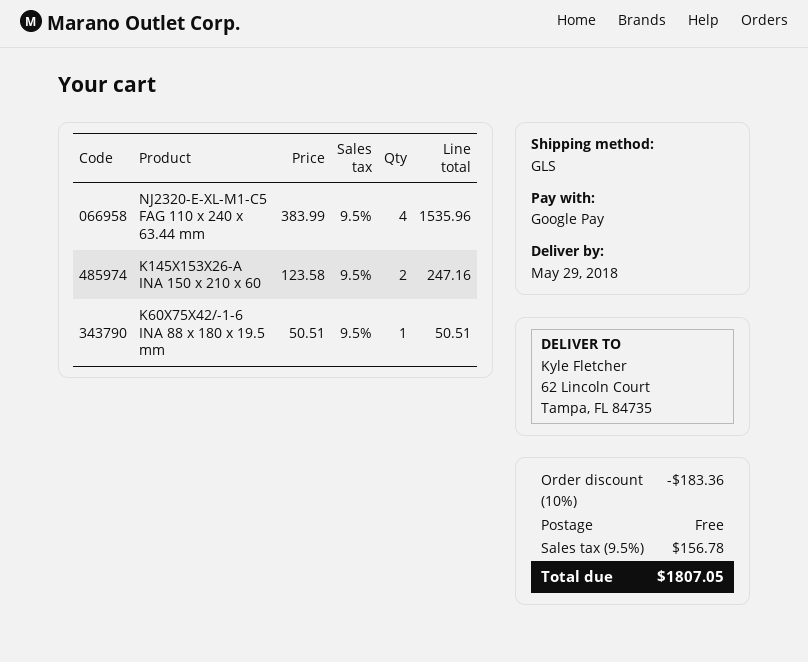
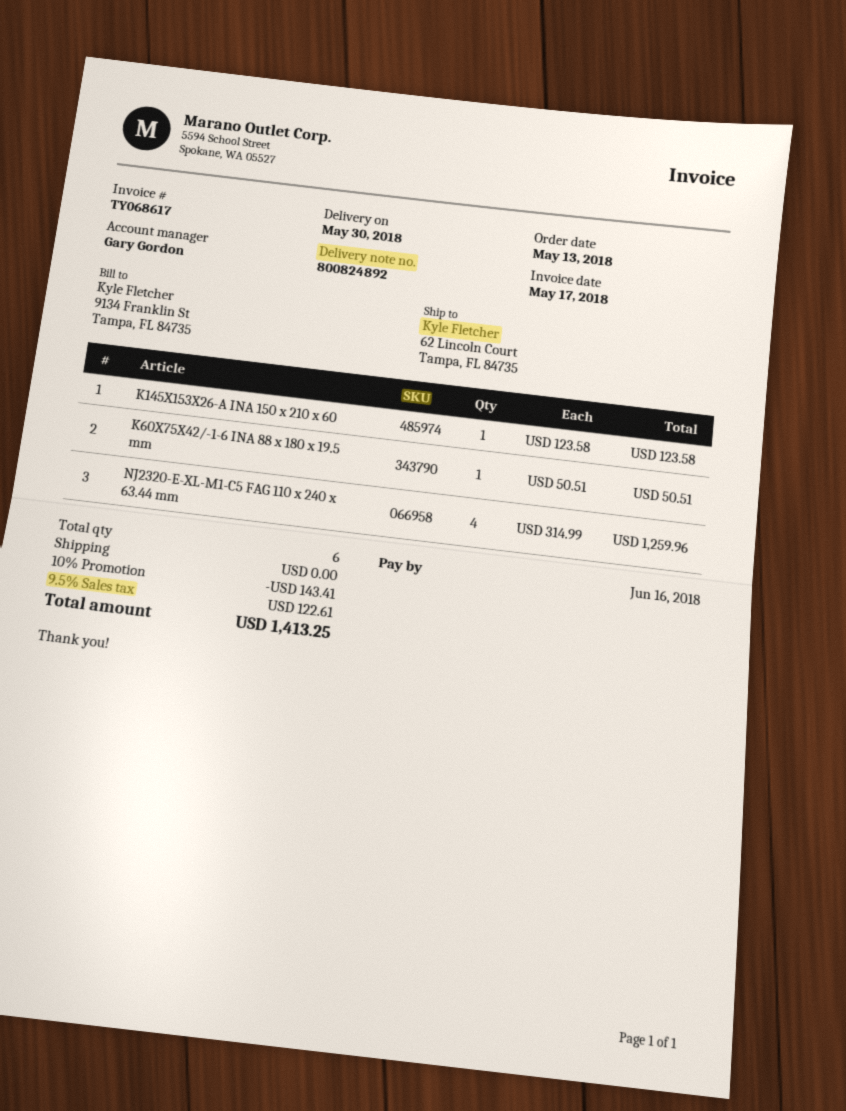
delivery date: 2018-05-29 -> 2018-05-30
NJ2320-E-XL-M1-C5 FAG 110 x 240 x 63.44 mm: 4 x 383.99 = 1535.96 -> 4 x 314.99 = 1259.96
K145X153X26-A INA 150 x 210 x 60: 2 x 123.58 = 247.16 -> 1 x 123.58 = 123.58
discount: 10% = 183.36 -> 10% = 143.41
tax: 9.5% = 156.78 -> 9.5% = 122.61
total: 1807.05 -> 1413.25

